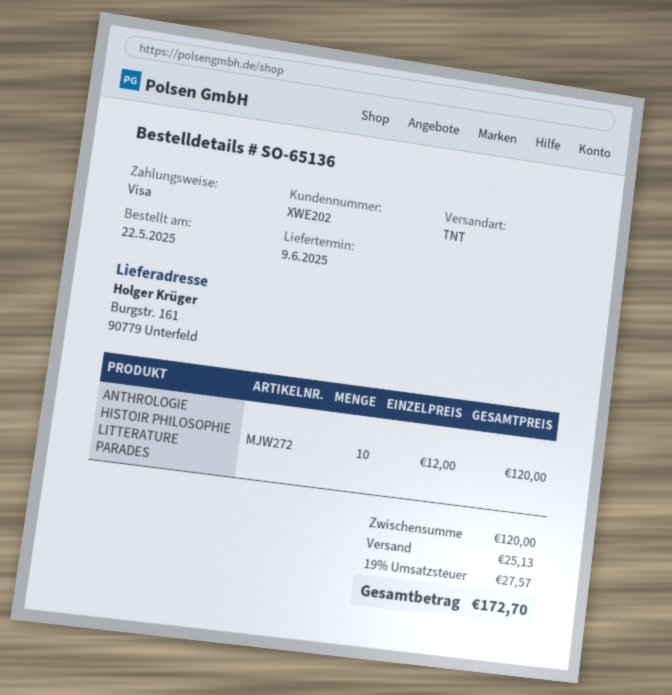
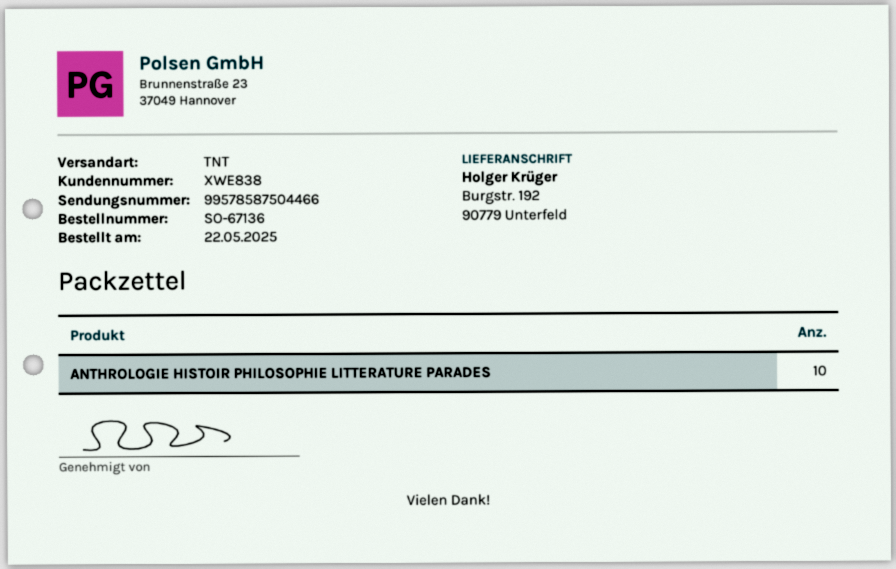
order number: SO-65136 -> SO-67136
customer number: XWE202 -> XWE838
ship to: Burgstr. 161, 90779 Unterfeld -> Burgstr. 192, 90779 Unterfeld

